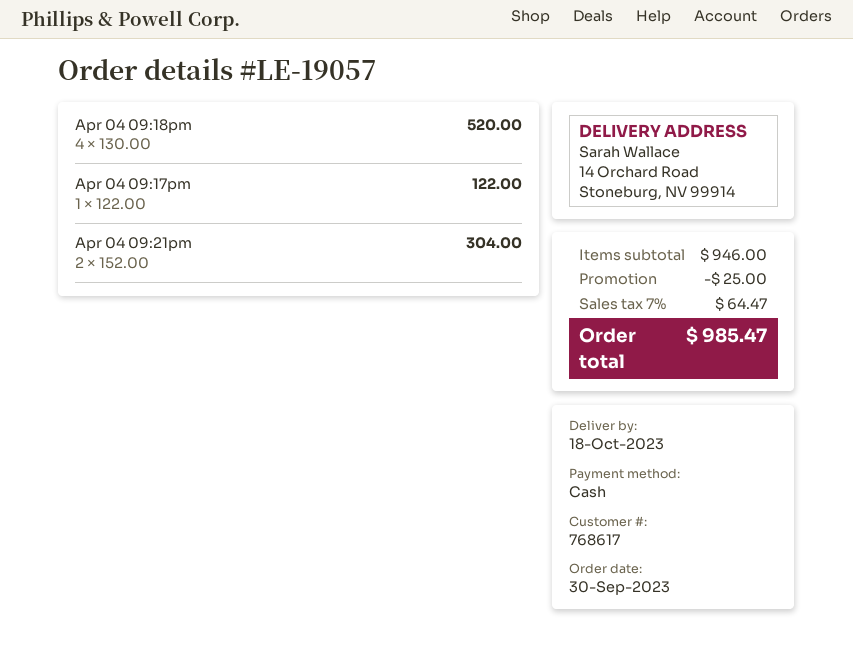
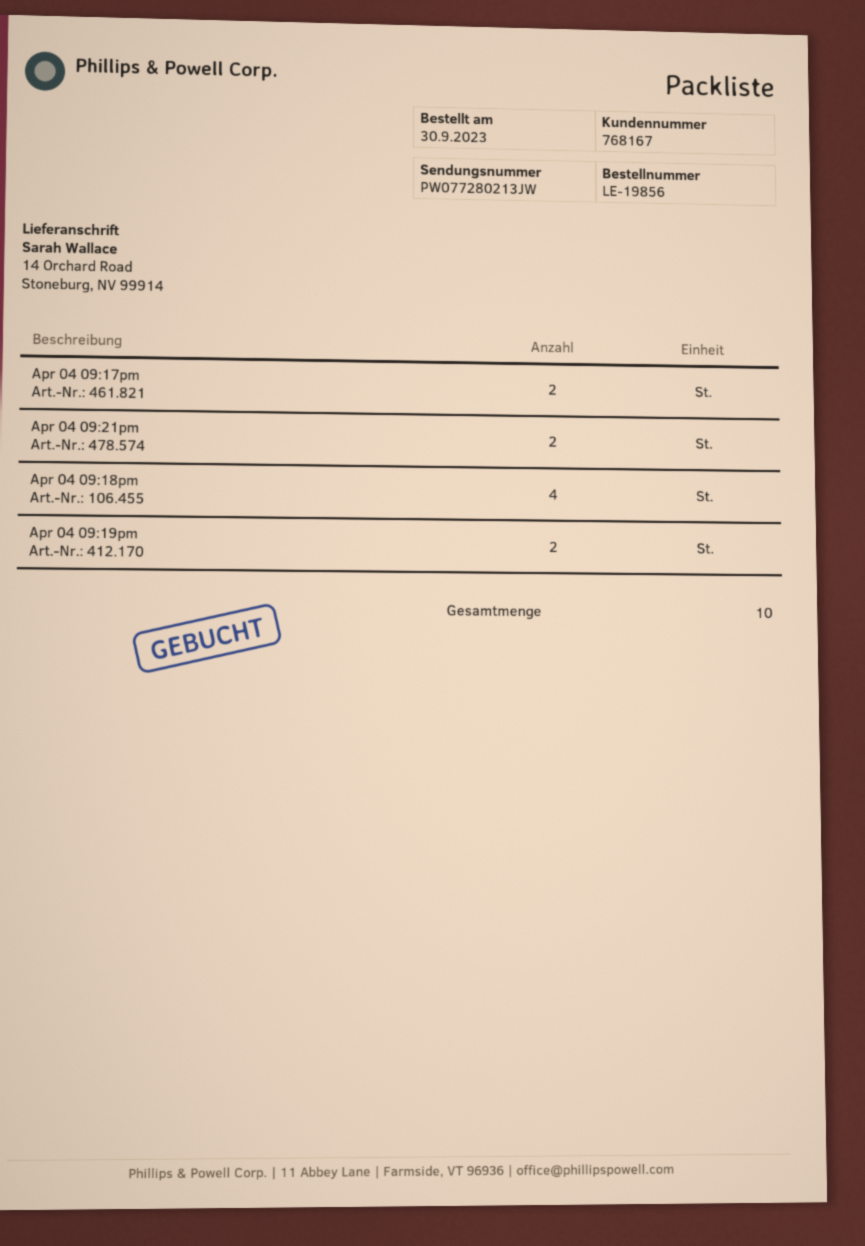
order number: LE-19057 -> LE-19856
customer number: 768617 -> 768167
Apr 04 09:17pm: 1 -> 2
Apr 04 09:19pm: none -> 2

